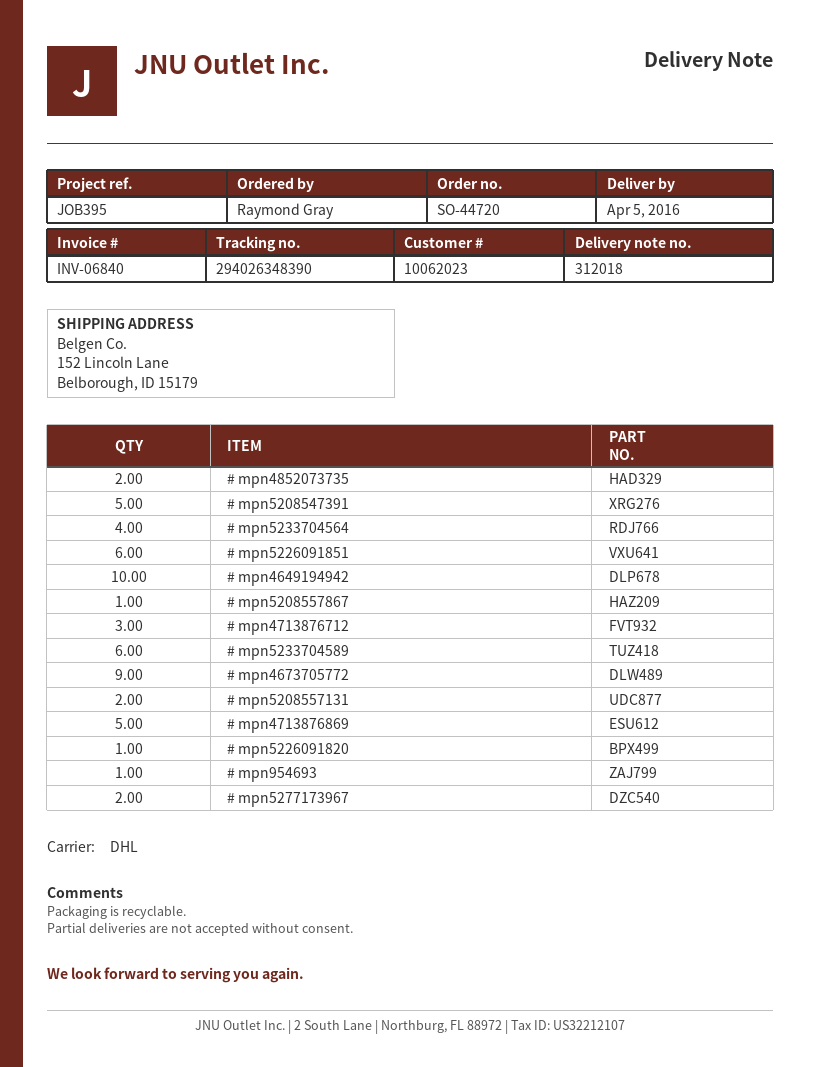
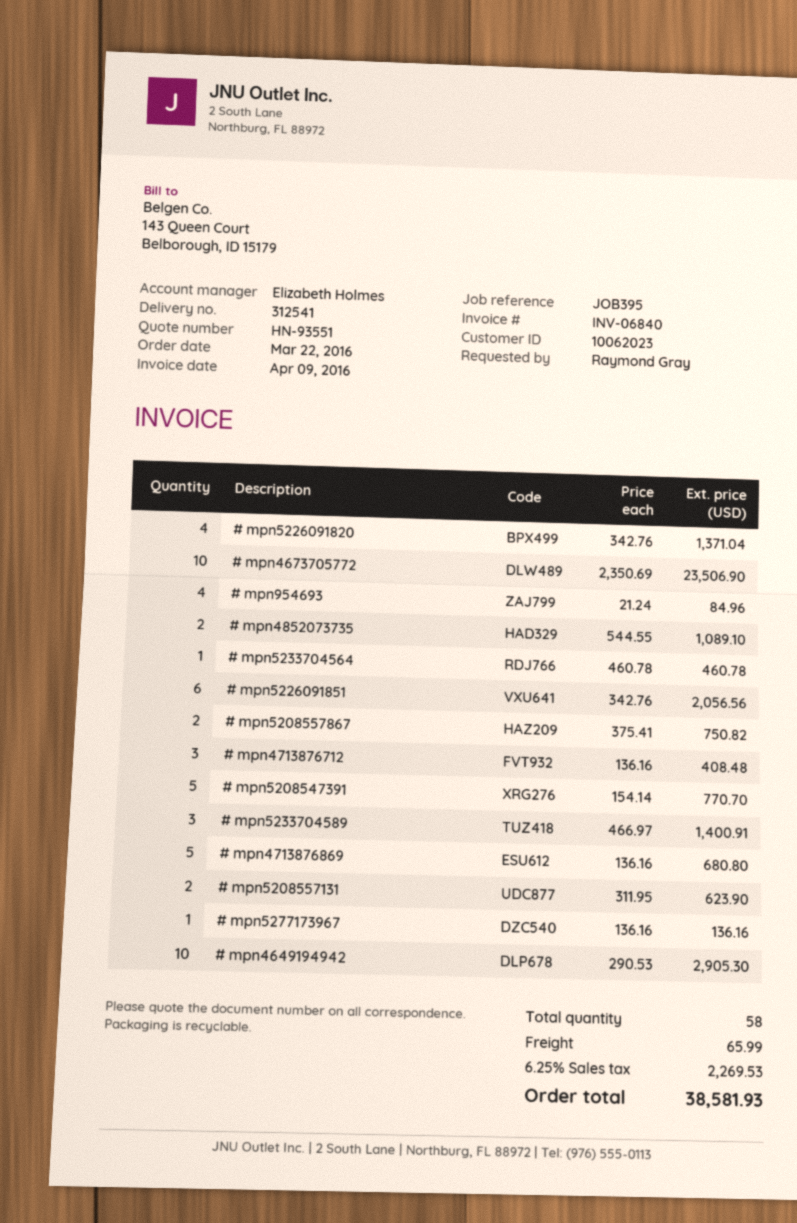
delivery note number: 312018 -> 312541
# mpn5233704564: 4 -> 1
# mpn5208557867: 1 -> 2
# mpn5233704589: 6 -> 3
# mpn4673705772: 9 -> 10
# mpn5226091820: 1 -> 4
# mpn954693: 1 -> 4
# mpn5277173967: 2 -> 1

